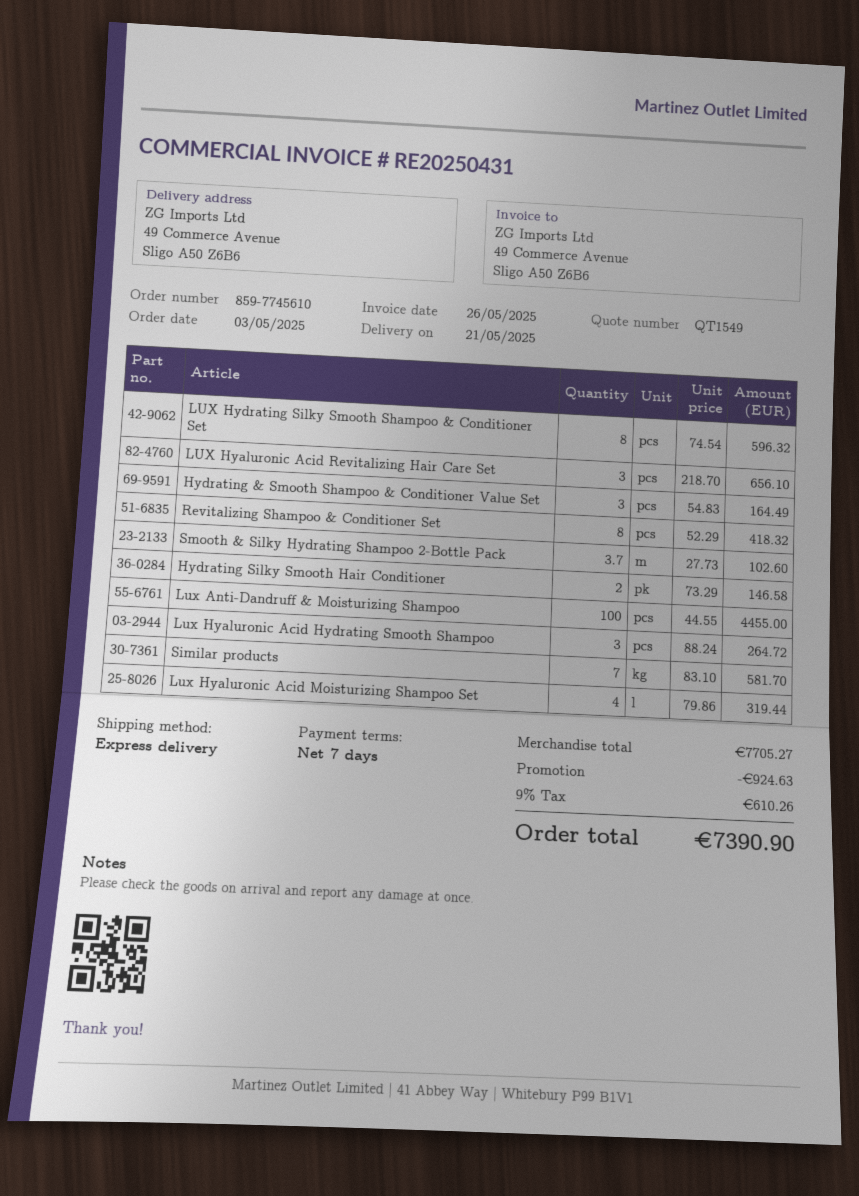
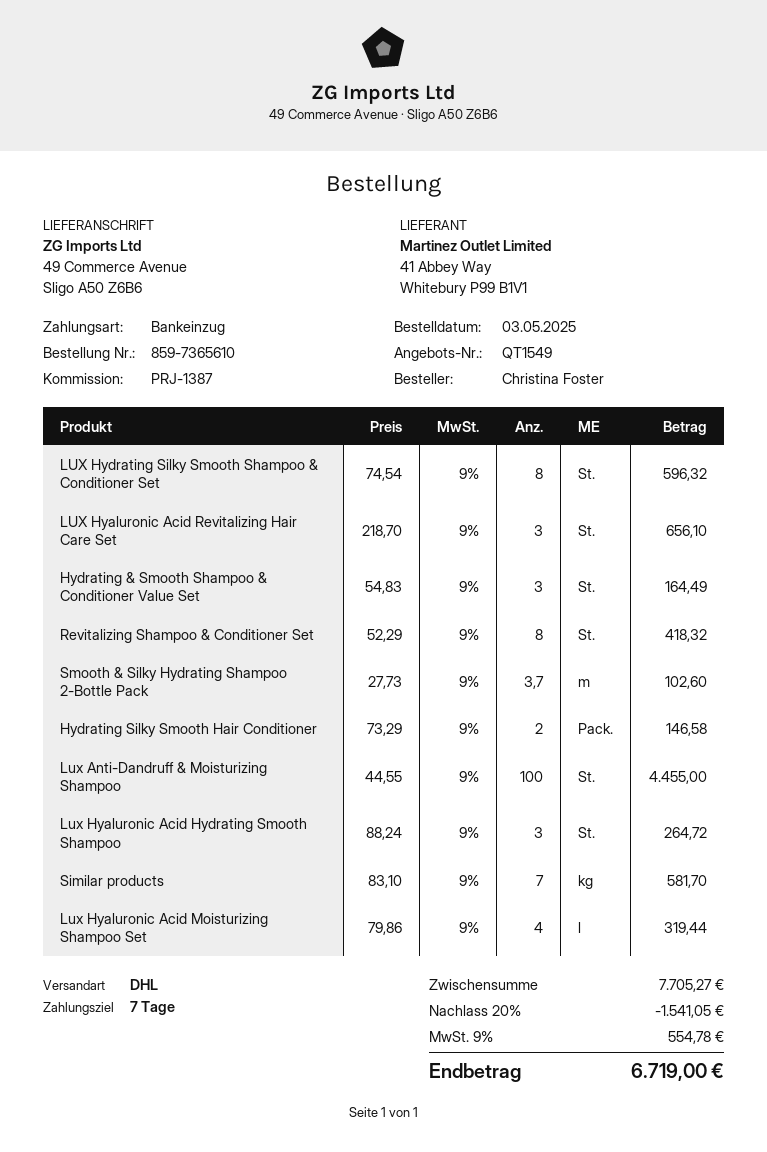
order number: 859-7745610 -> 859-7365610
shipping method: express -> DHL
discount: 924.63 -> 1541.05
tax: 9% = 610.26 -> 9% = 554.78
total: 7390.90 -> 6719.00

